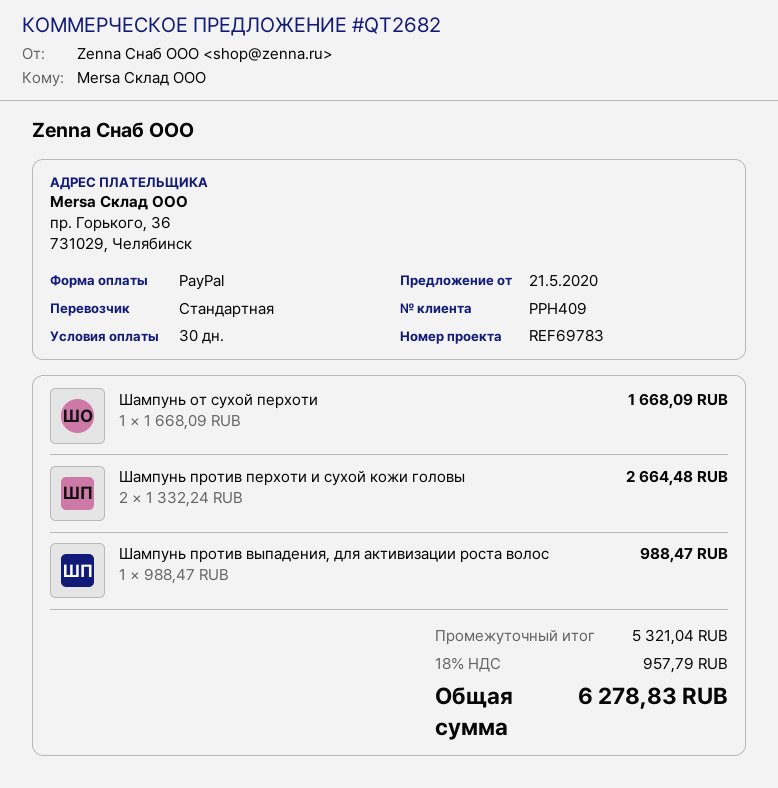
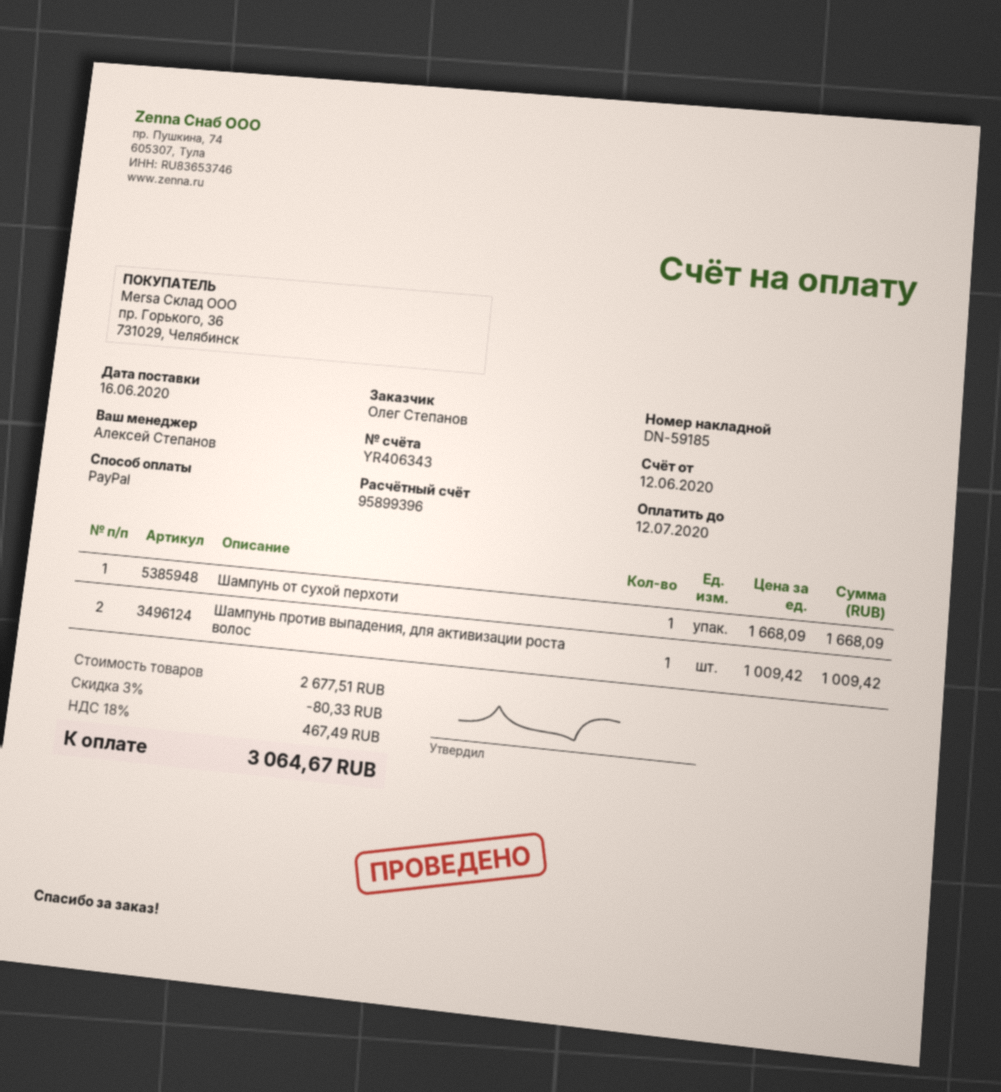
Шампунь против перхоти и сухой кожи головы: 2 x 1332.24 = 2664.48 -> none
Шампунь против выпадения, для активизации роста волос: 1 x 988.47 = 988.47 -> 1 x 1009.42 = 1009.42
subtotal: 5321.04 -> 2677.51
discount: none -> 3% = 80.33
tax: 18% = 957.79 -> 18% = 467.49
total: 6278.83 -> 3064.67

